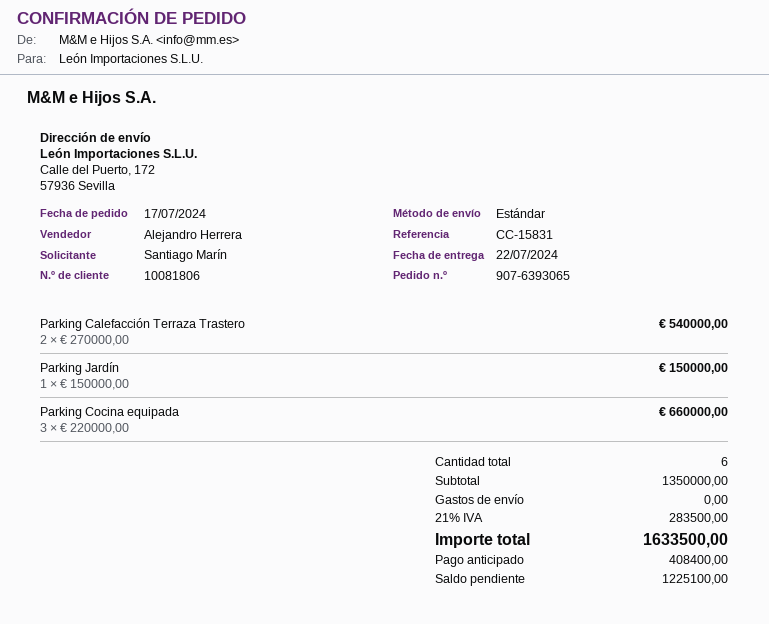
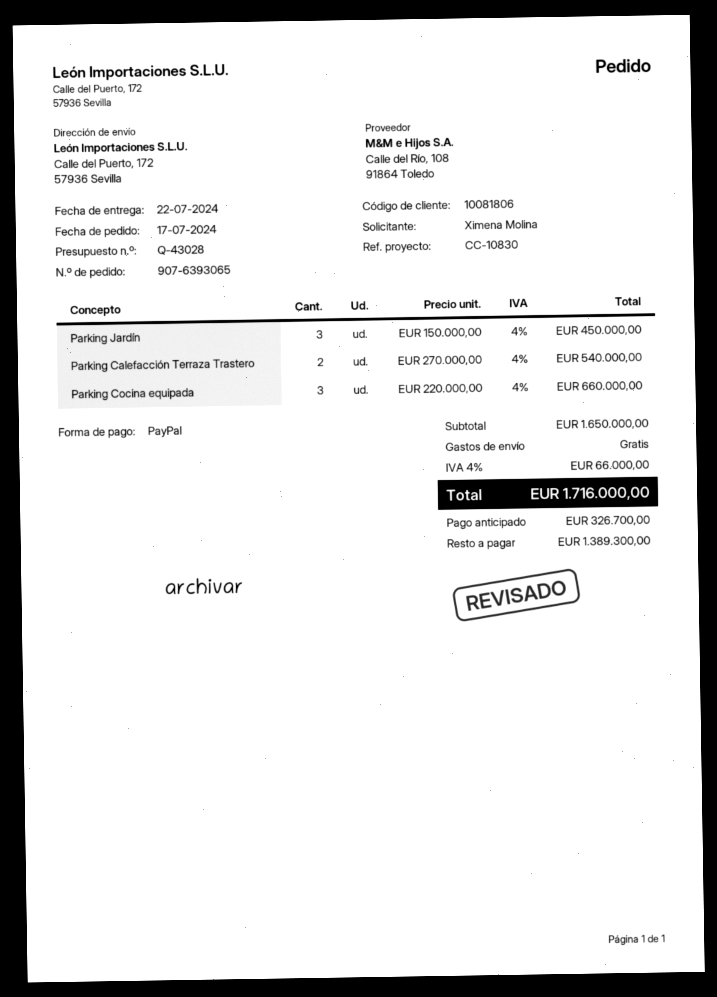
reference: CC-15831 -> CC-10830
ordered by: Santiago Marín -> Ximena Molina
Parking Jardín: 1 x 150000.00 = 150000.00 -> 3 x 150000.00 = 450000.00
subtotal: 1350000.00 -> 1650000.00
tax: 21% = 283500.00 -> 4% = 66000.00
total: 1633500.00 -> 1716000.00
deposit: 408400.00 -> 326700.00
balance: 1225100.00 -> 1389300.00

